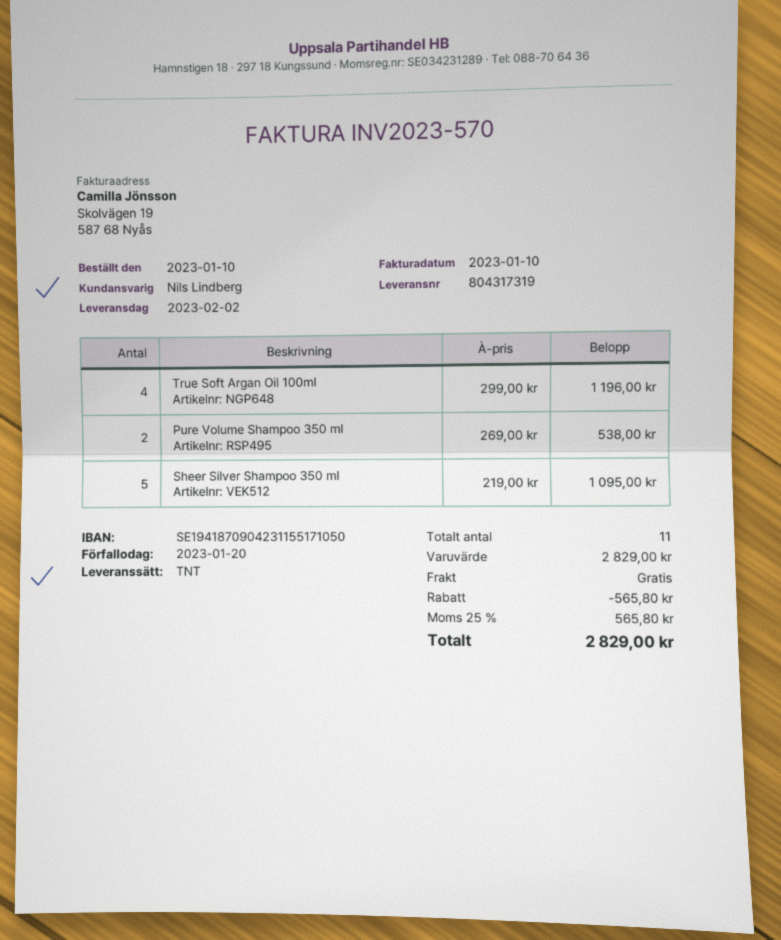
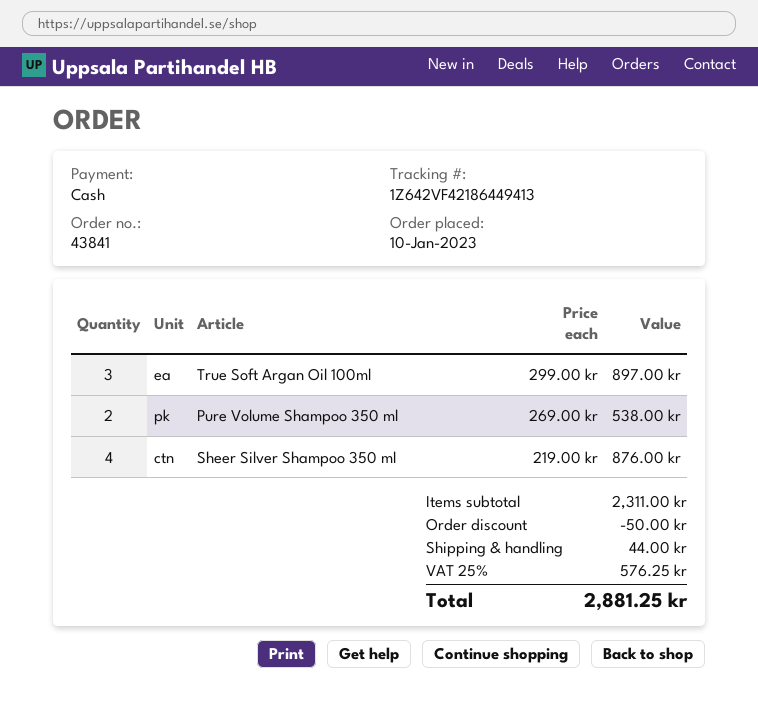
True Soft Argan Oil 100ml: 4 x 299.00 = 1196.00 -> 3 x 299.00 = 897.00
Sheer Silver Shampoo 350 ml: 5 x 219.00 = 1095.00 -> 4 x 219.00 = 876.00
subtotal: 2829.00 -> 2311.00
discount: 565.80 -> 50.00
shipping: 0.00 -> 44.00
tax: 25% = 565.80 -> 25% = 576.25
total: 2829.00 -> 2881.25

